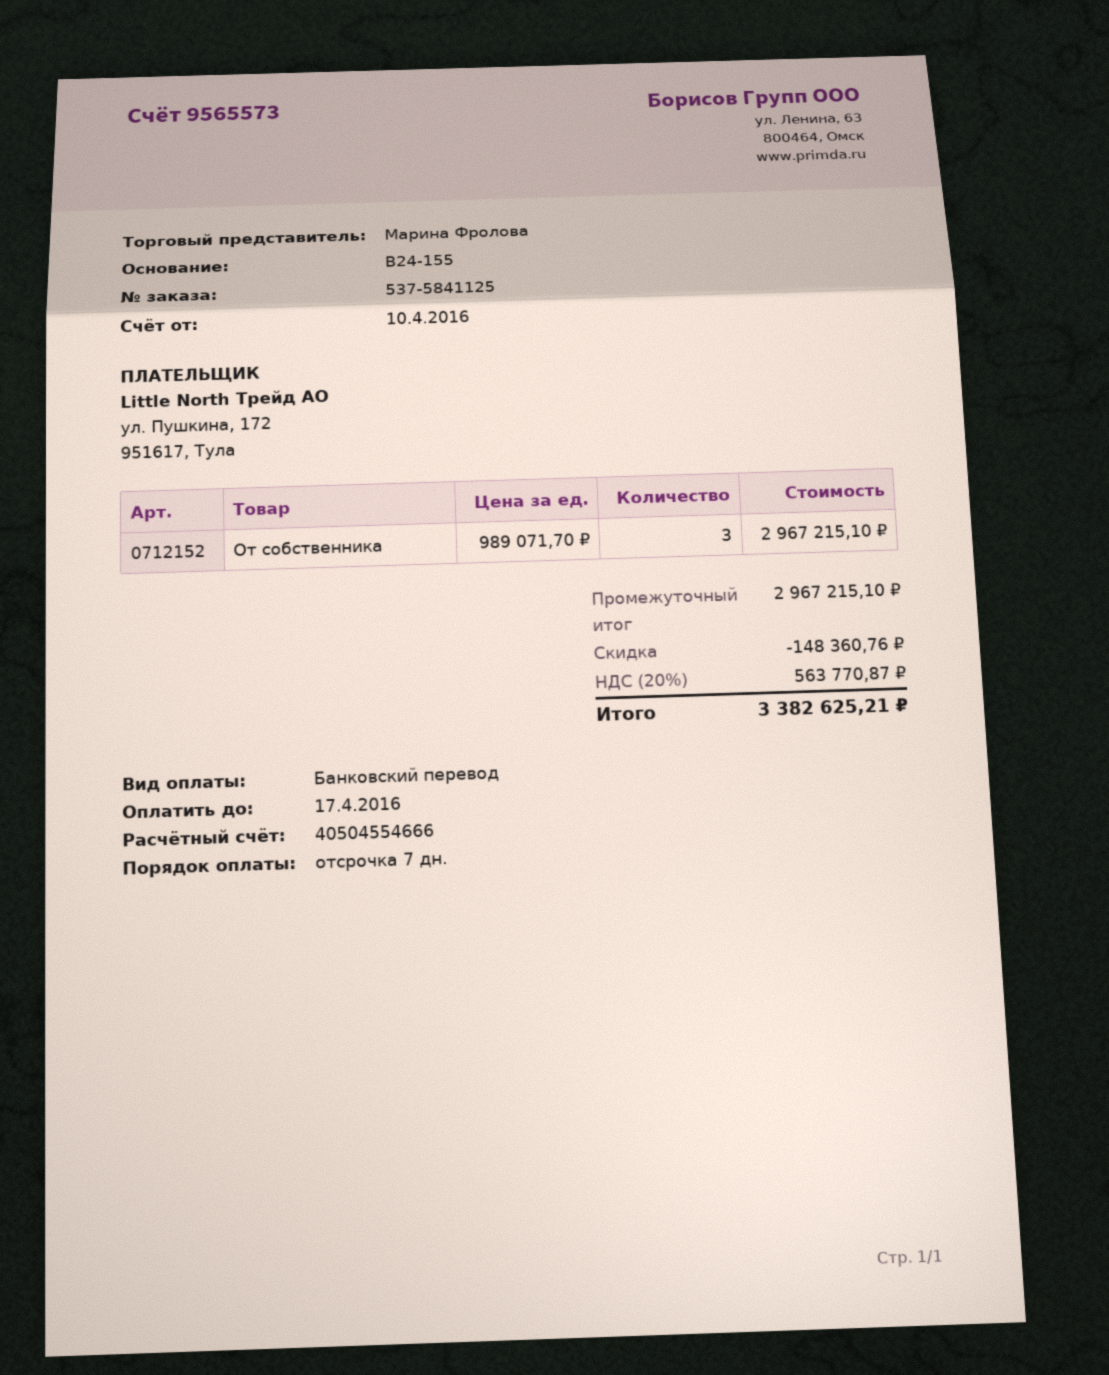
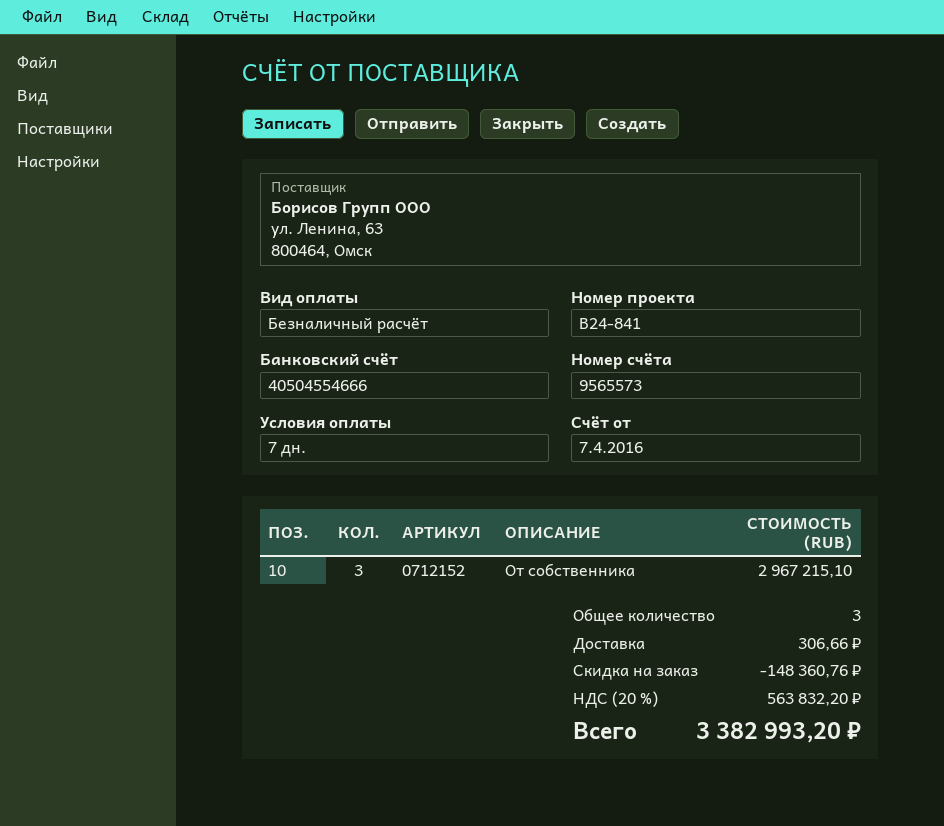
invoice date: 2016-04-10 -> 2016-04-07
reference: B24-155 -> B24-841
shipping: none -> 306.66
tax: 20% = 563770.87 -> 20% = 563832.20
total: 3382625.21 -> 3382993.20

